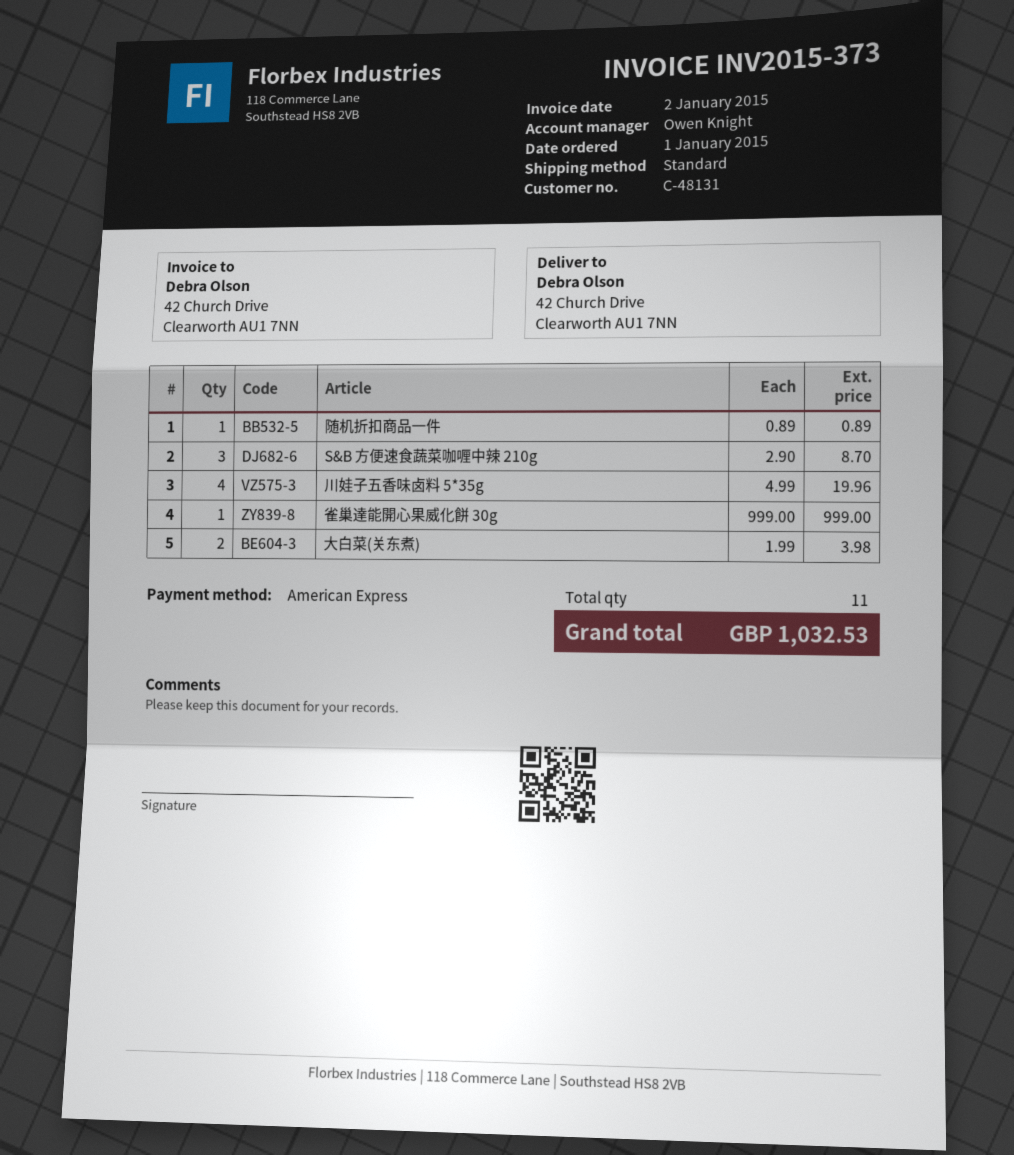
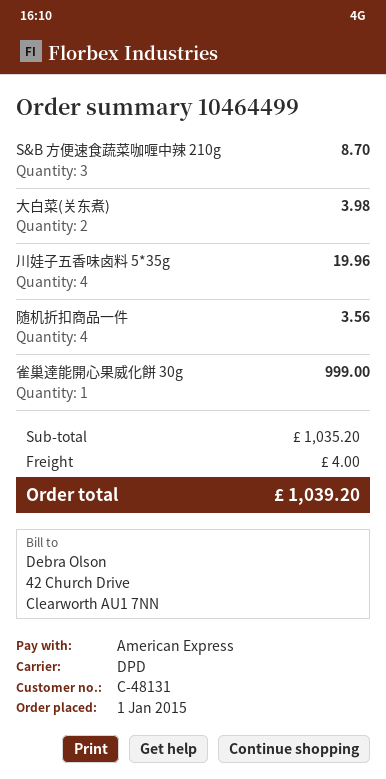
shipping method: standard -> DPD
随机折扣商品一件: 1 for 0.89 -> 4 for 3.56
shipping: none -> 4.00
total: 1032.53 -> 1039.20

